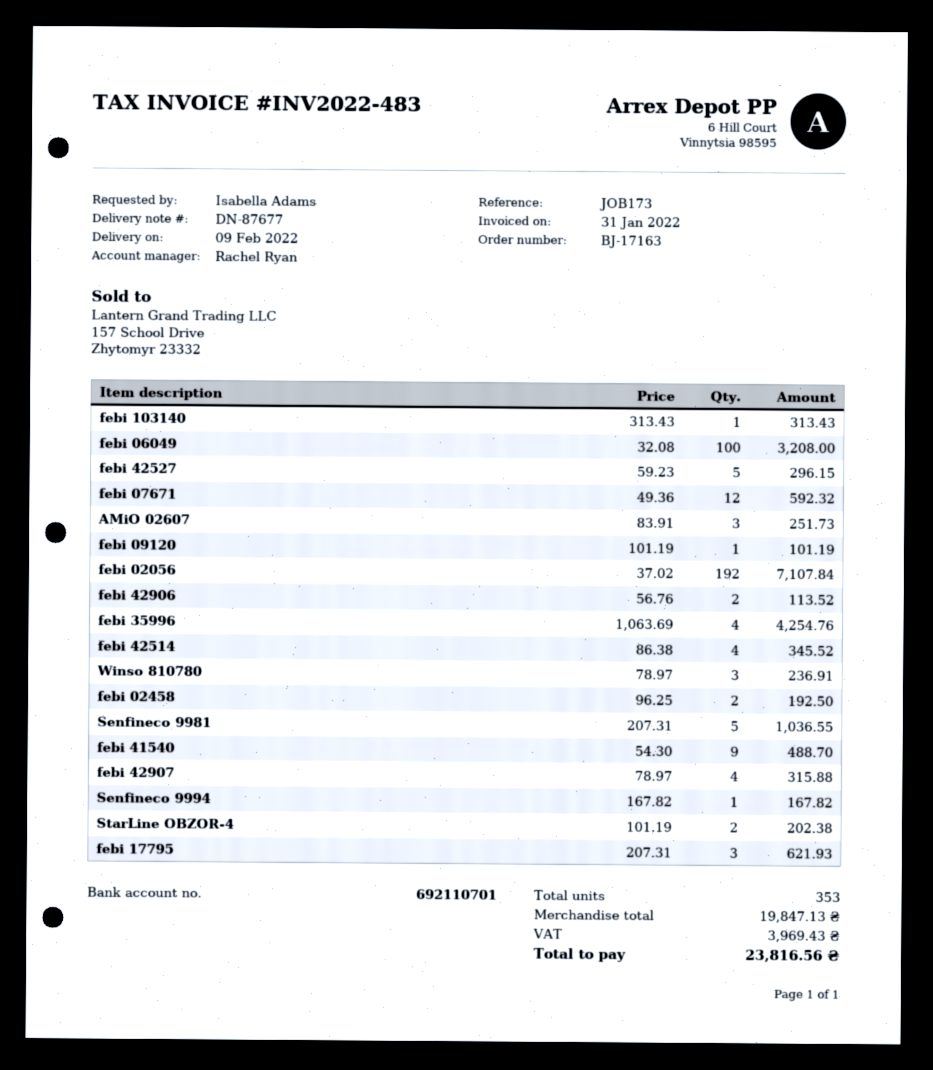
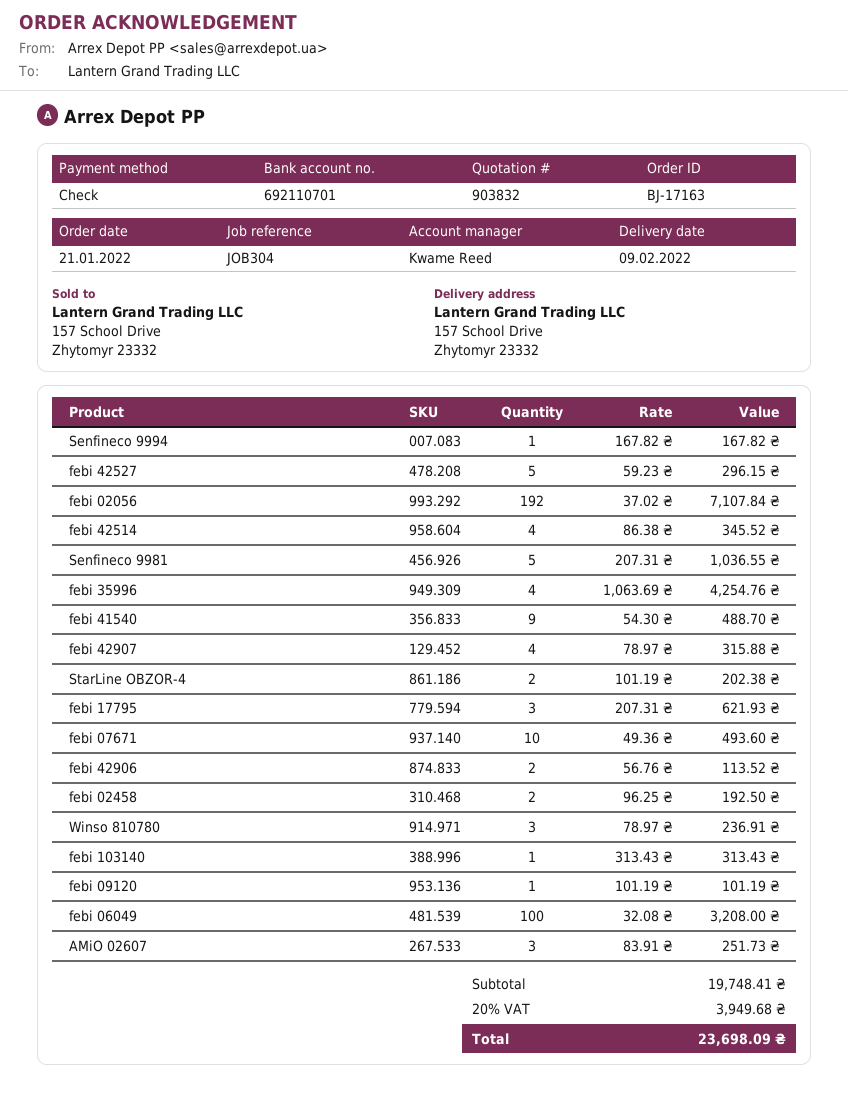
reference: JOB173 -> JOB304
sales rep: Rachel Ryan -> Kwame Reed
febi 07671: 12 x 49.36 = 592.32 -> 10 x 49.36 = 493.60
subtotal: 19847.13 -> 19748.41
tax: 3969.43 -> 3949.68
total: 23816.56 -> 23698.09

